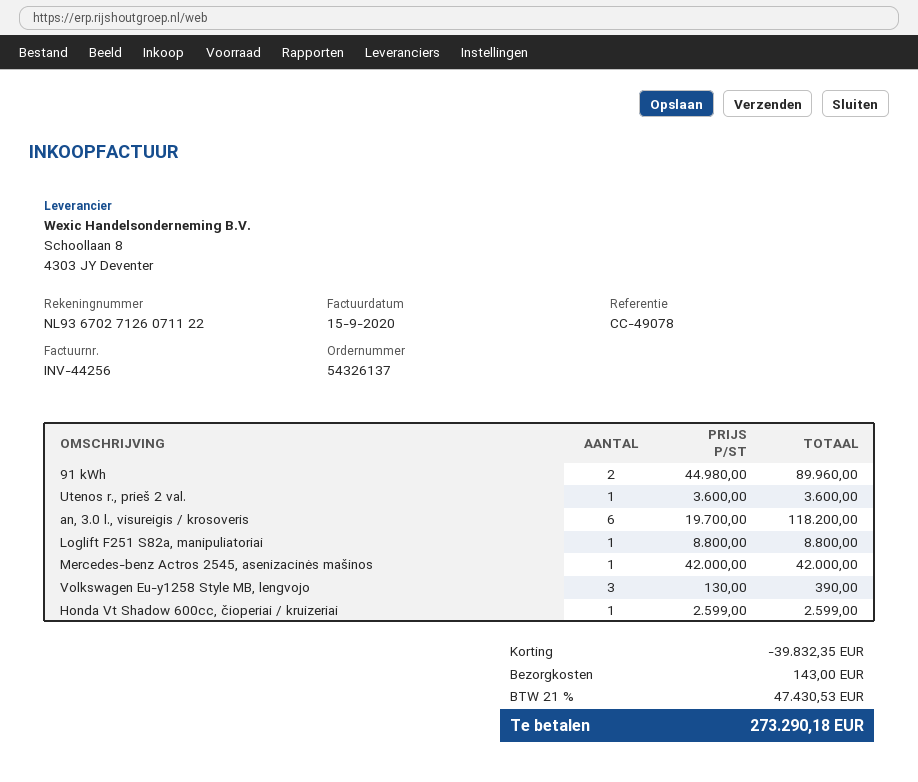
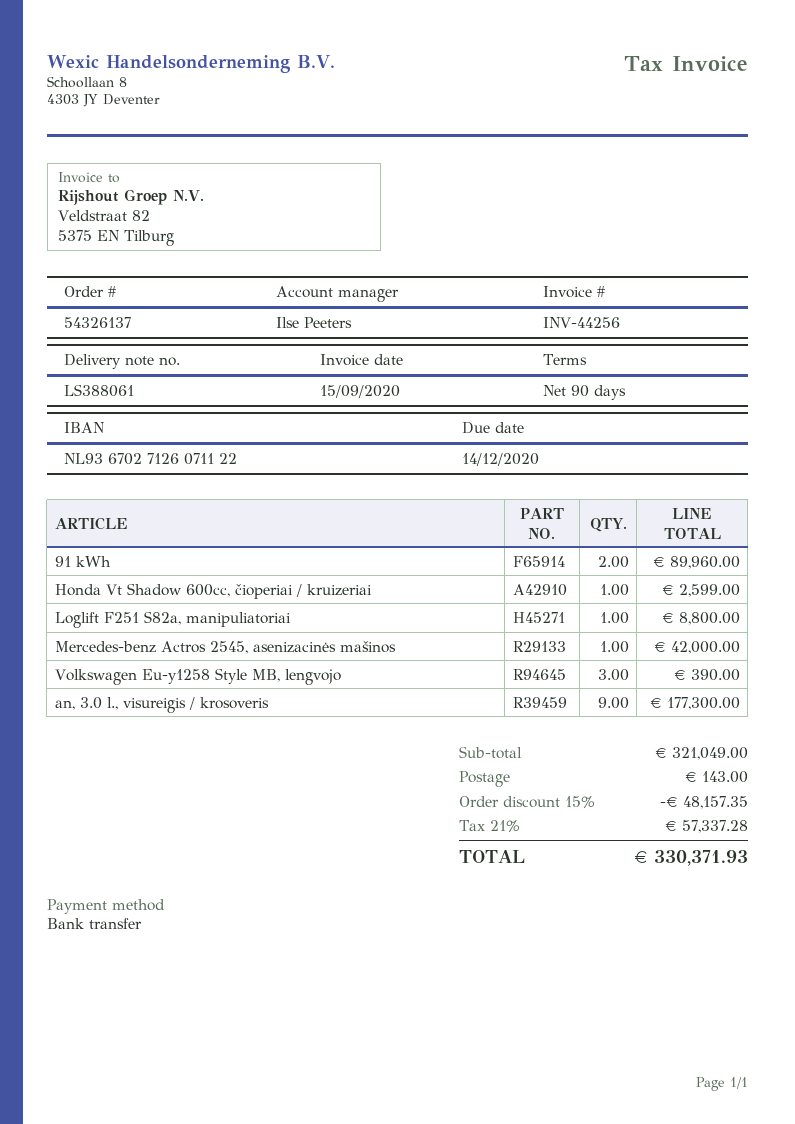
Utenos r., prieš 2 val.: 1 for 3600.00 -> none
an, 3.0 l., visureigis / krosoveris: 6 for 118200.00 -> 9 for 177300.00
discount: 39832.35 -> 48157.35
tax: 21% = 47430.53 -> 21% = 57337.28
total: 273290.18 -> 330371.93

